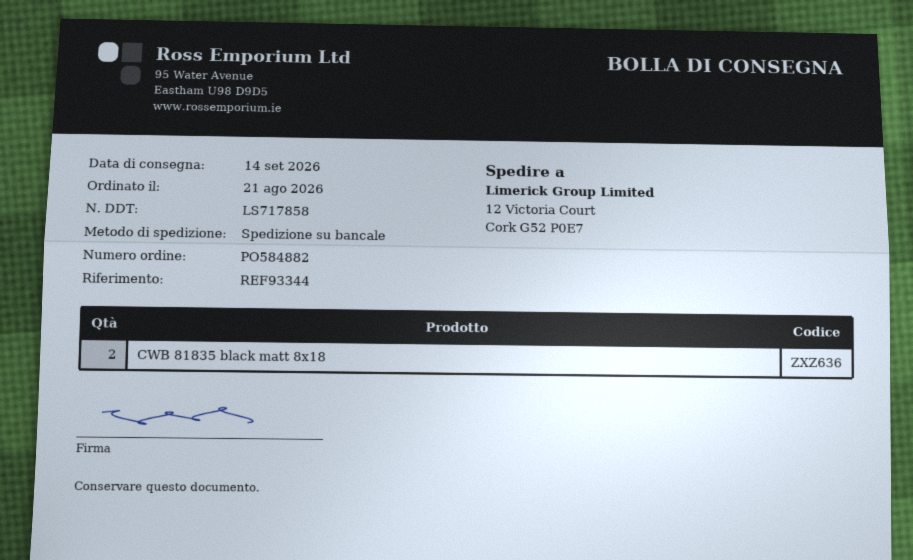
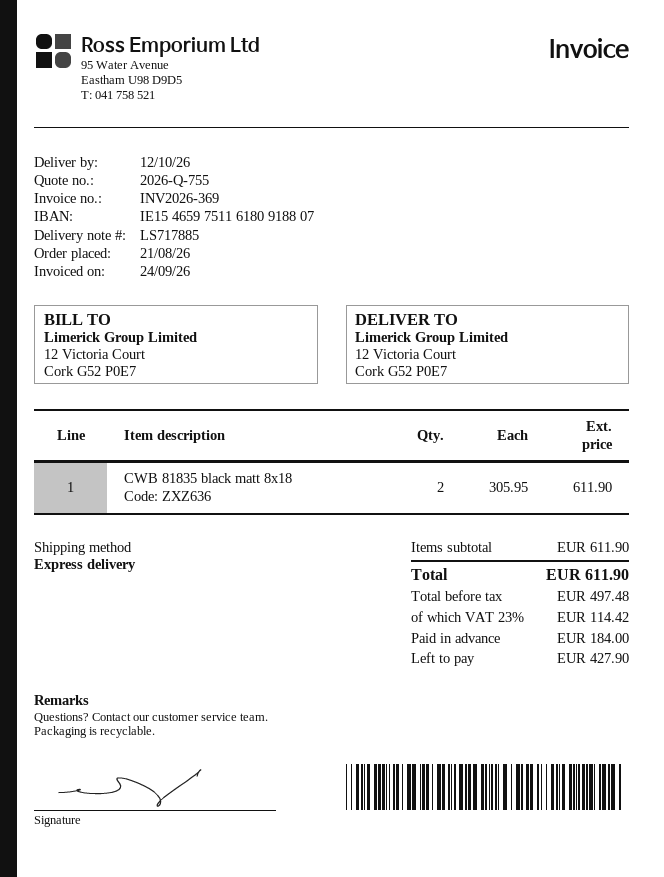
delivery note number: LS717858 -> LS717885
delivery date: 2026-09-14 -> 2026-10-12
shipping method: pallet freight -> express

